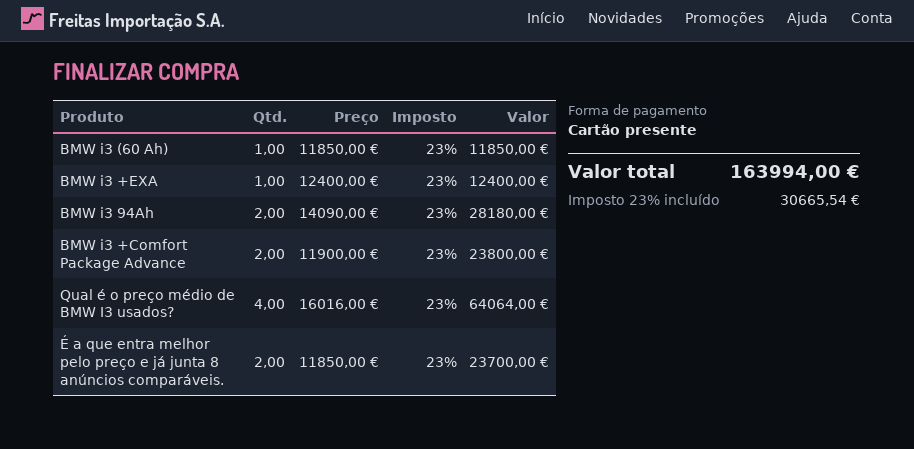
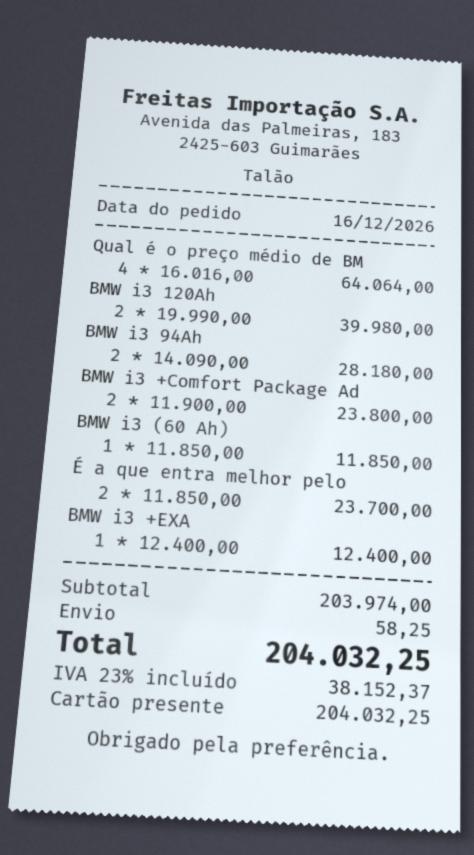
BMW i3 120Ah: none -> 2 x 19990.00 = 39980.00
shipping: none -> 58.25
tax: 23% = 30665.54 -> 23% = 38152.37
total: 163994.00 -> 204032.25

